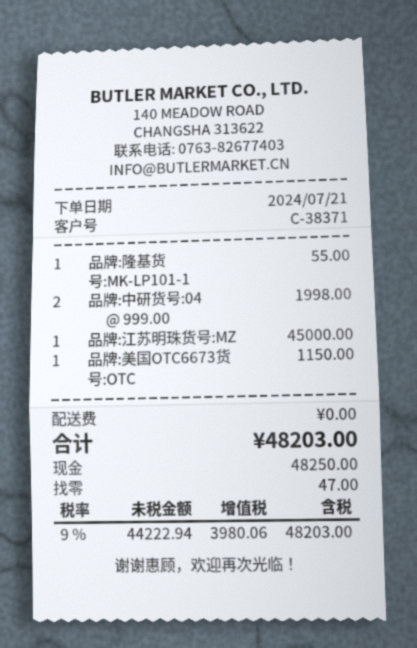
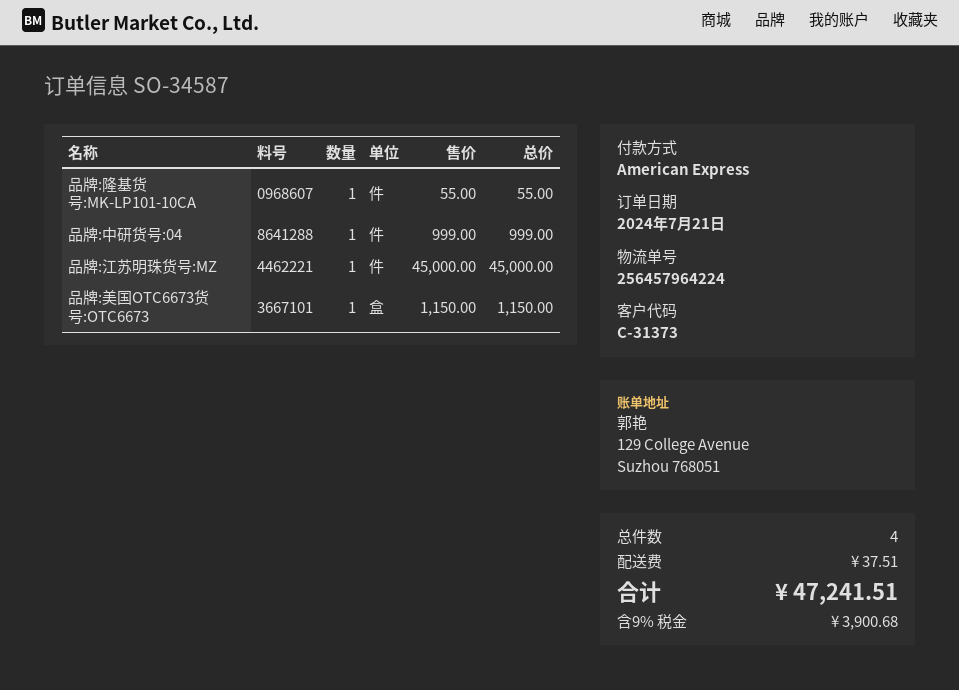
customer number: C-38371 -> C-31373
payment method: cash -> American Express
品牌:中研货号:04: 2 x 999.00 = 1998.00 -> 1 x 999.00 = 999.00
shipping: 0.00 -> 37.51
tax: 9% = 3980.06 -> 9% = 3900.68
total: 48203.00 -> 47241.51

